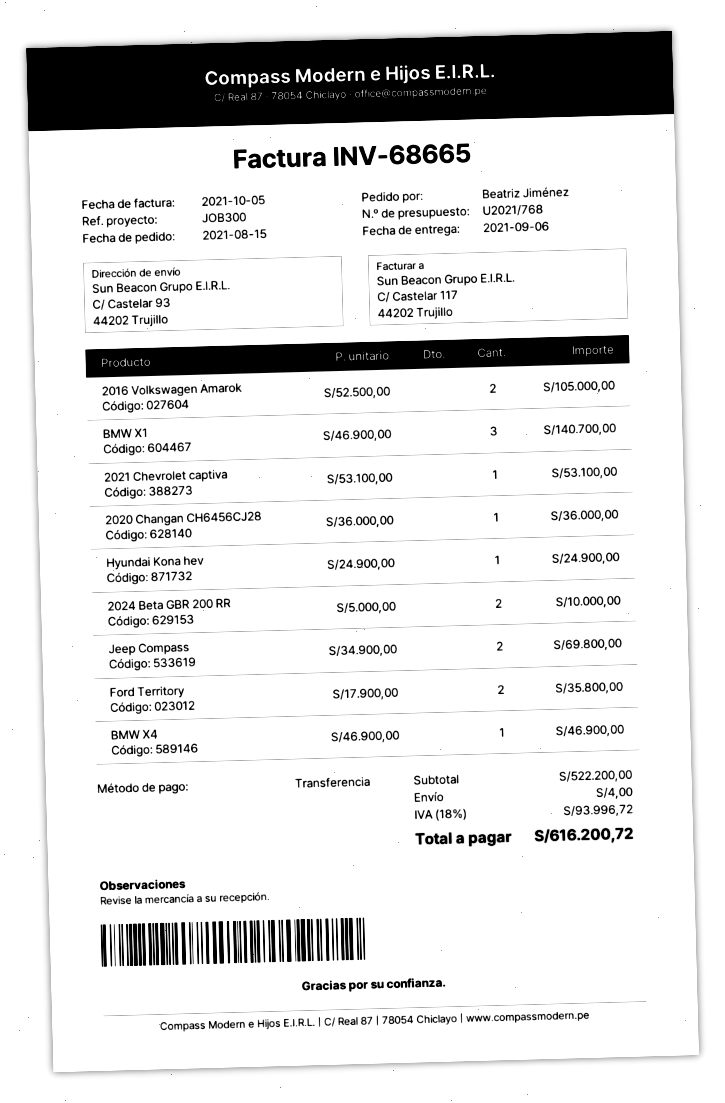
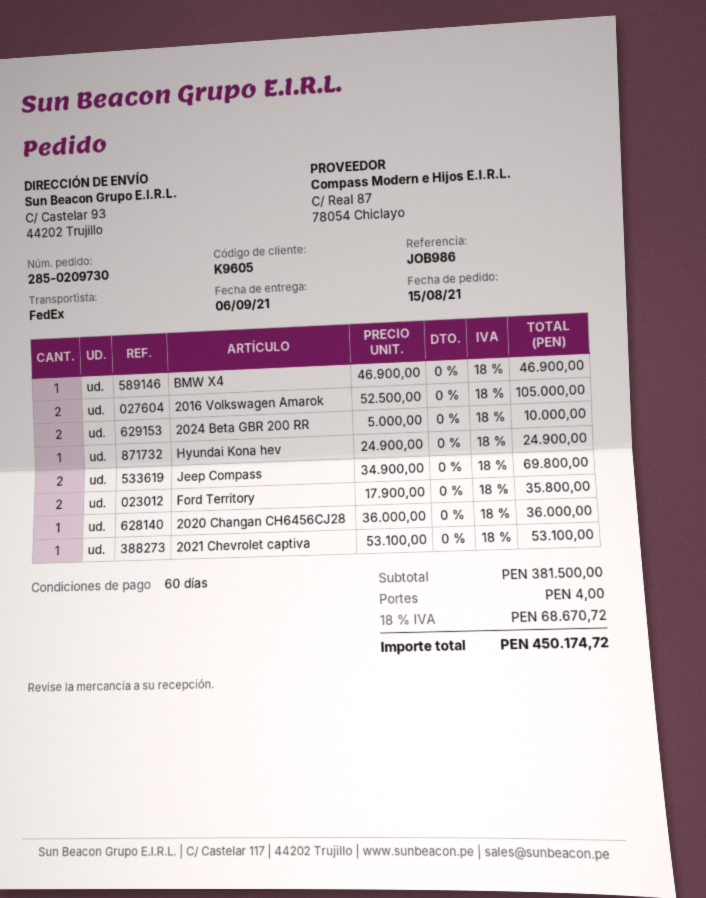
reference: JOB300 -> JOB986
BMW X1: 3 x 46900.00 = 140700.00 -> none
subtotal: 522200.00 -> 381500.00
tax: 18% = 93996.72 -> 18% = 68670.72
total: 616200.72 -> 450174.72

